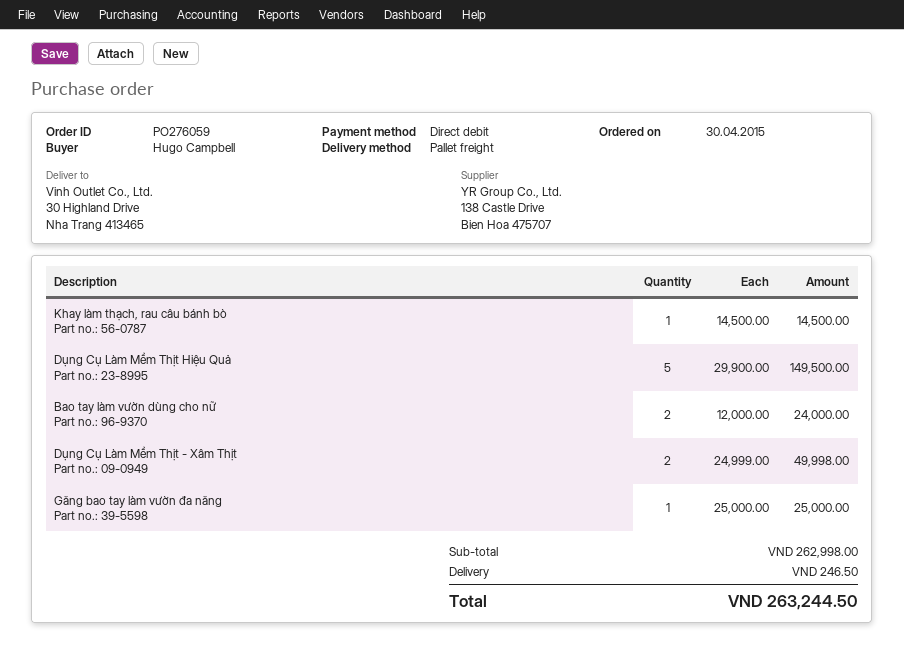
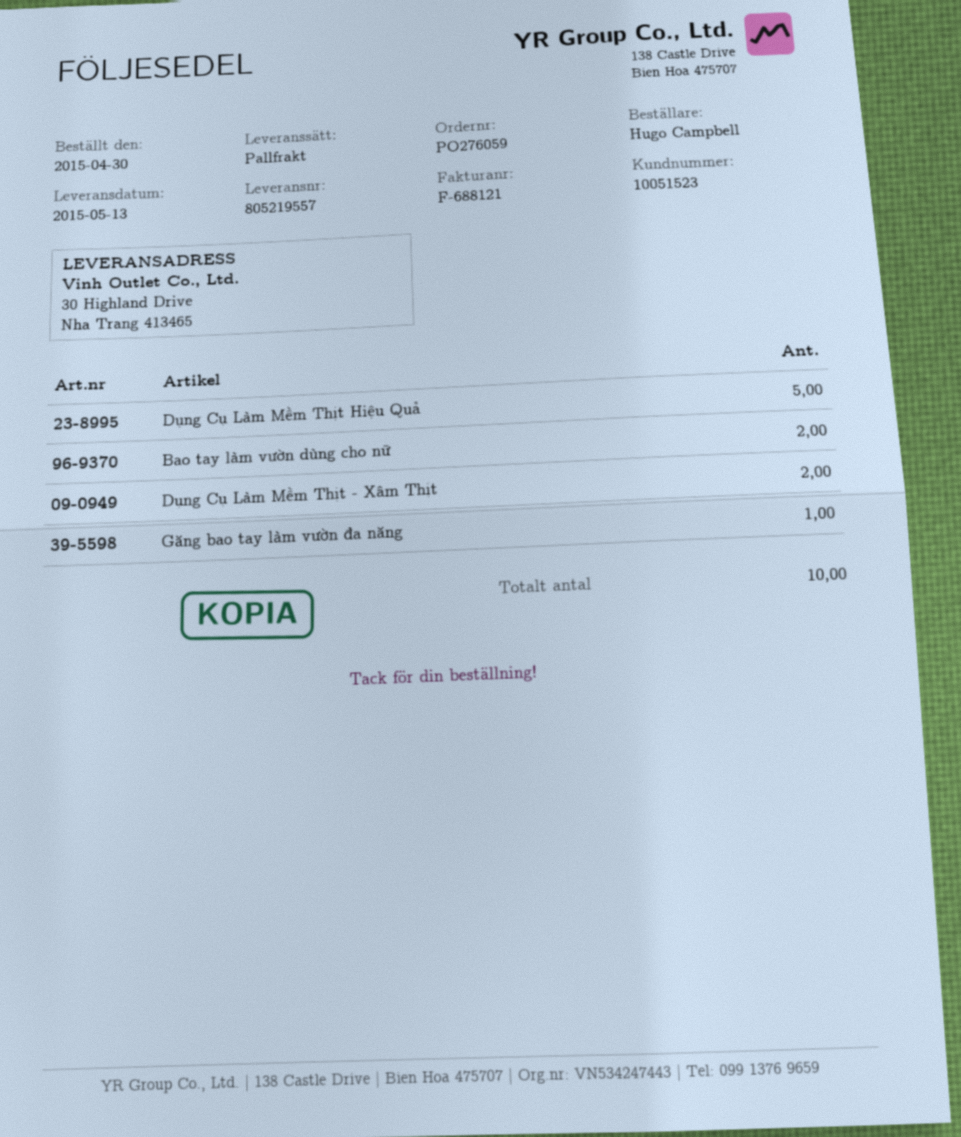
Khay làm thạch, rau câu bánh bò: 1 -> none

